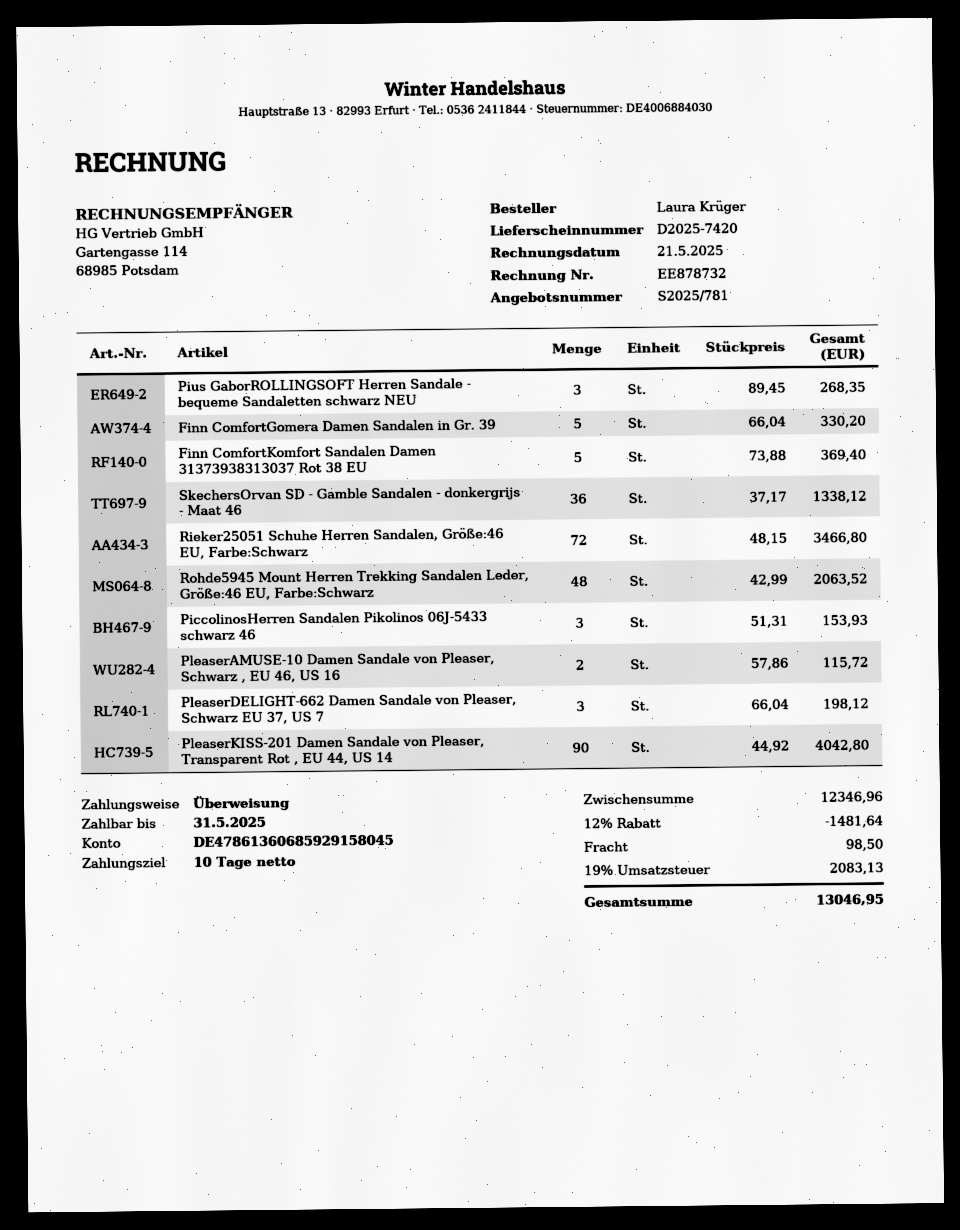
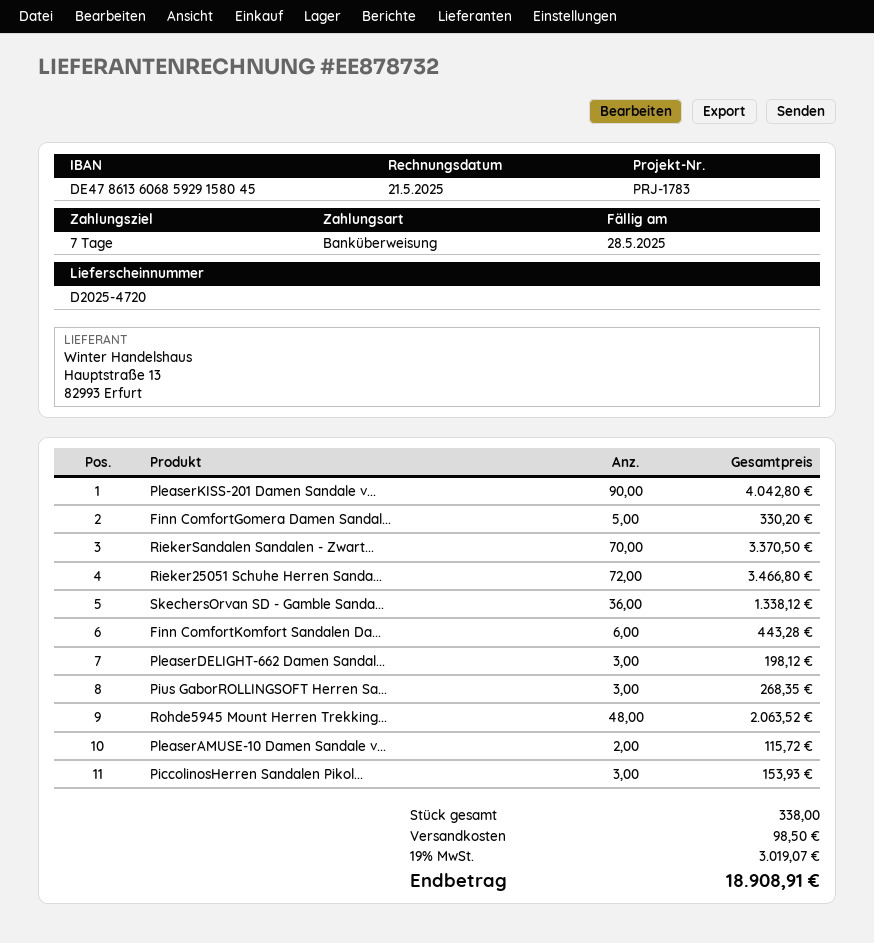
delivery note number: D2025-7420 -> D2025-4720
payment terms: 10 days -> 7 days
due date: 2025-05-31 -> 2025-05-28
Finn ComfortKomfort Sandalen Damen 31373938313037 Rot 38 EU: 5 for 369.40 -> 6 for 443.28
RiekerSandalen Sandalen - Zwart...: none -> 70 for 3370.50
discount: 12% = 1481.64 -> none
tax: 19% = 2083.13 -> 19% = 3019.07
total: 13046.95 -> 18908.91

